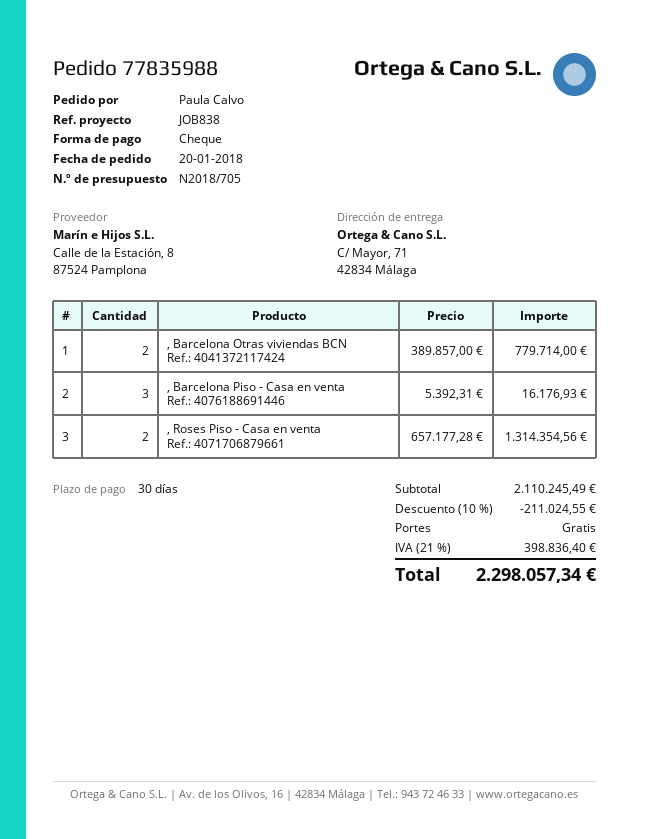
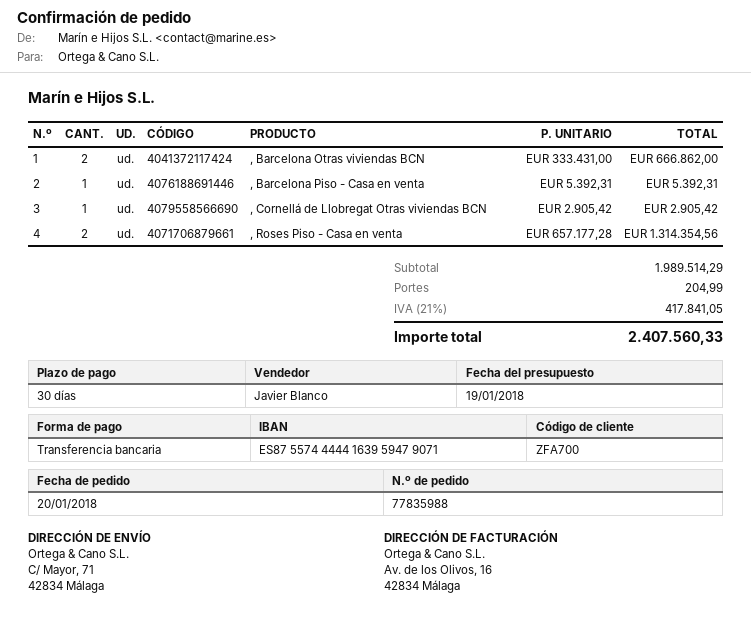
payment method: cheque -> bank transfer
, Barcelona Otras viviendas BCN: 2 x 389857.00 = 779714.00 -> 2 x 333431.00 = 666862.00
, Barcelona Piso - Casa en venta: 3 x 5392.31 = 16176.93 -> 1 x 5392.31 = 5392.31
, Cornellá de Llobregat Otras viviendas BCN: none -> 1 x 2905.42 = 2905.42
subtotal: 2110245.49 -> 1989514.29
discount: 10% = 211024.55 -> none
shipping: 0.00 -> 204.99
tax: 21% = 398836.40 -> 21% = 417841.05
total: 2298057.34 -> 2407560.33

